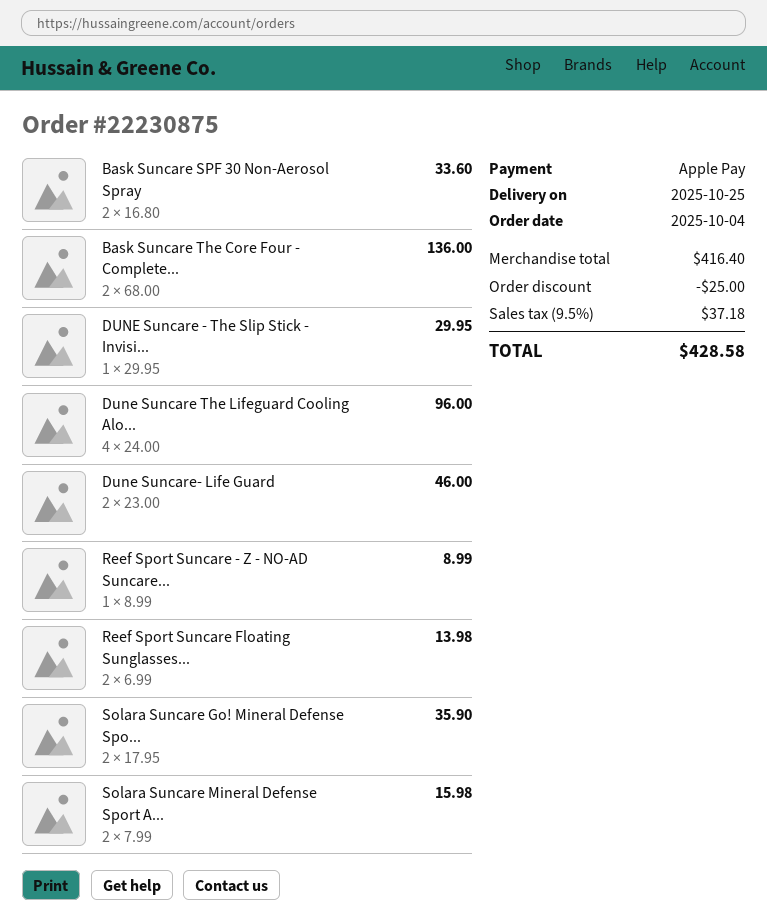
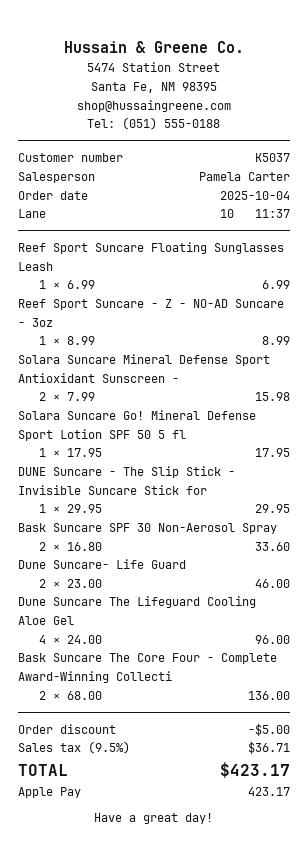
Reef Sport Suncare Floating Sunglasses...: 2 x 6.99 = 13.98 -> 1 x 6.99 = 6.99
Solara Suncare Go! Mineral Defense Spo...: 2 x 17.95 = 35.90 -> 1 x 17.95 = 17.95
discount: 25.00 -> 5.00
tax: 9.5% = 37.18 -> 9.5% = 36.71
total: 428.58 -> 423.17

